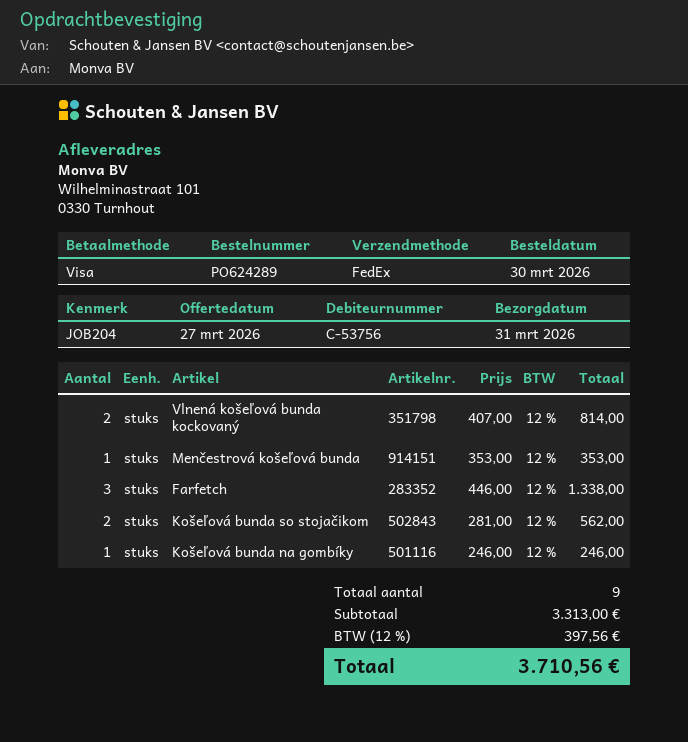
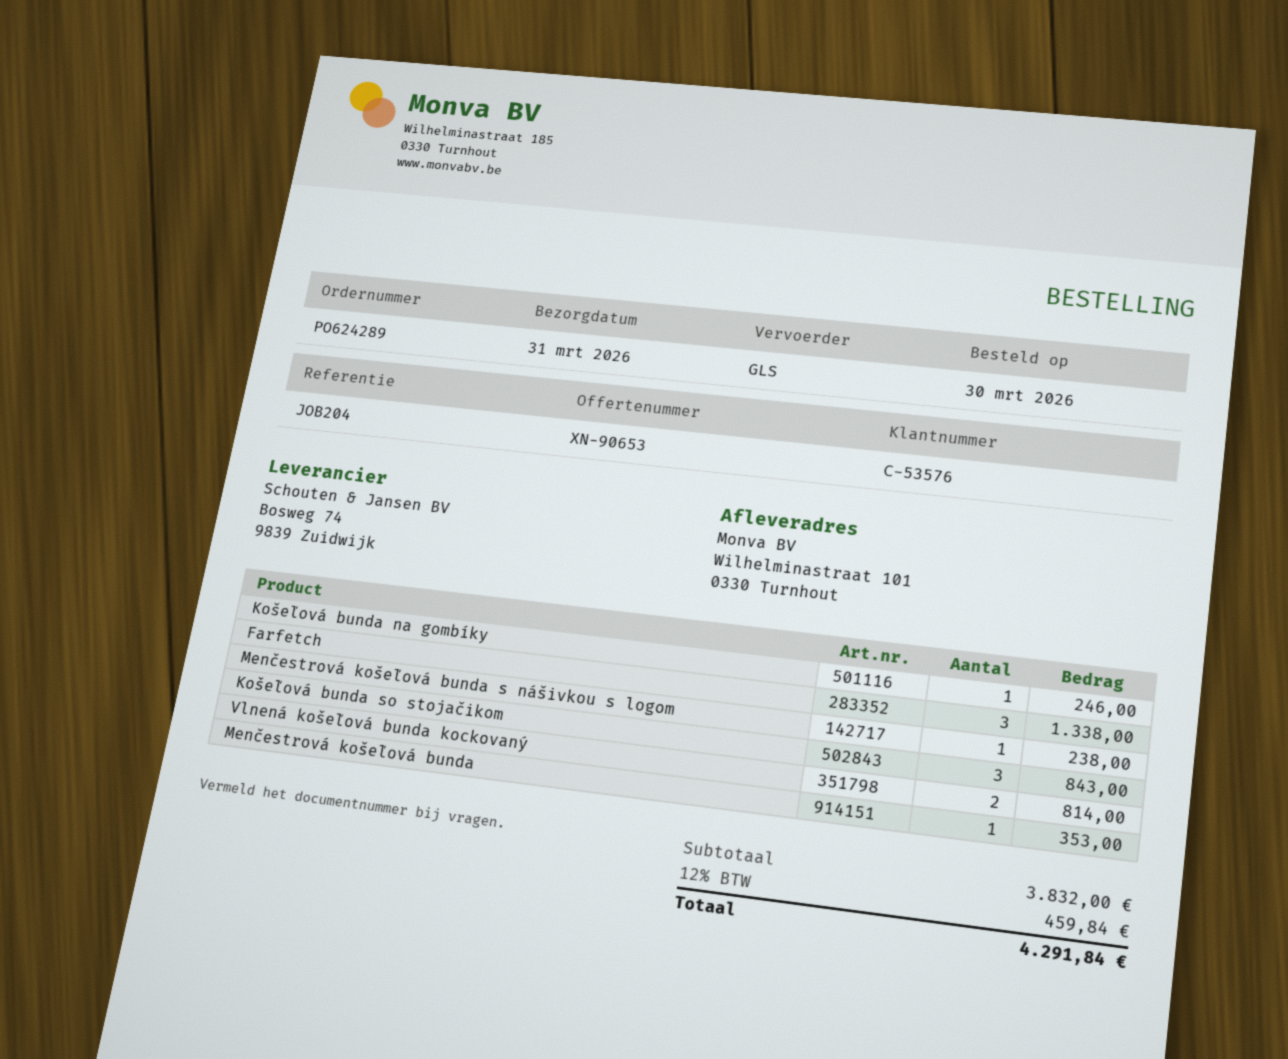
customer number: C-53756 -> C-53576
shipping method: FedEx -> GLS
Košeľová bunda so stojačikom: 2 for 562.00 -> 3 for 843.00
Menčestrová košeľová bunda s nášivkou s logom: none -> 1 for 238.00
subtotal: 3313.00 -> 3832.00
tax: 12% = 397.56 -> 12% = 459.84
total: 3710.56 -> 4291.84

